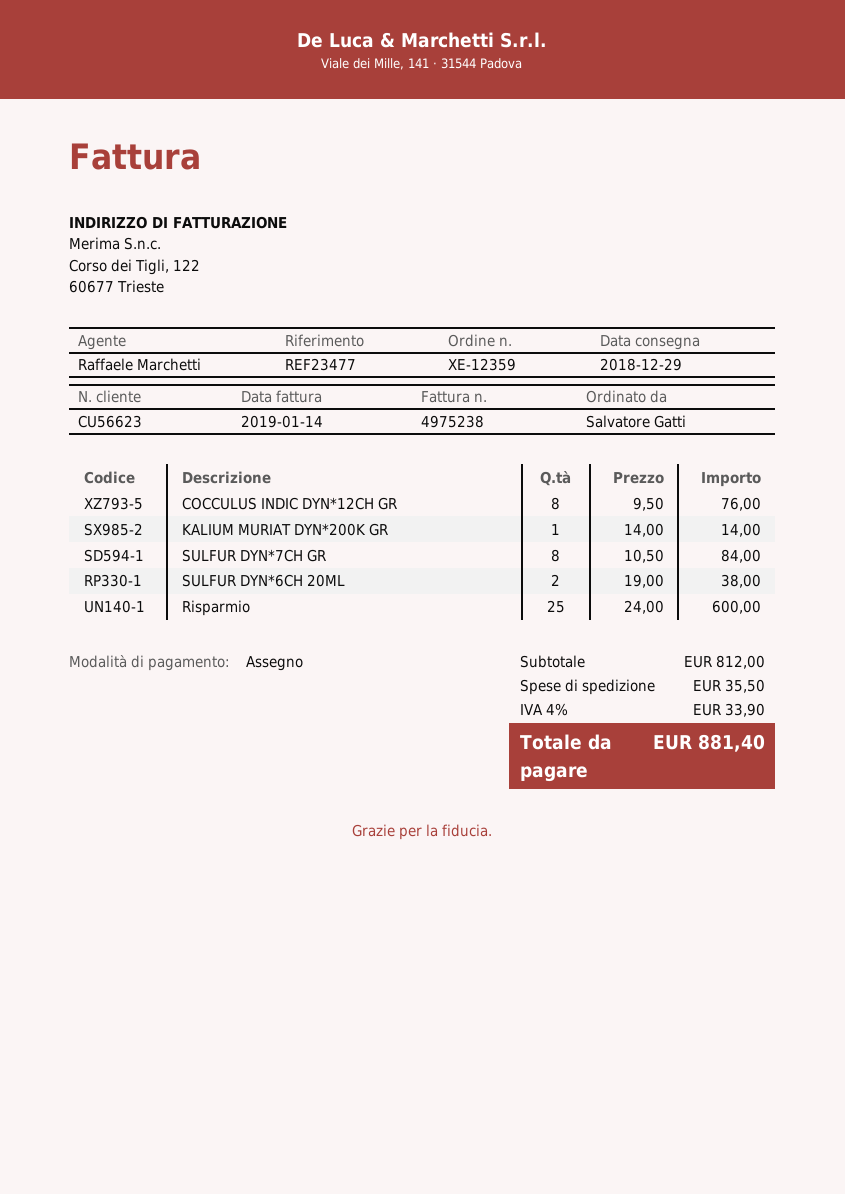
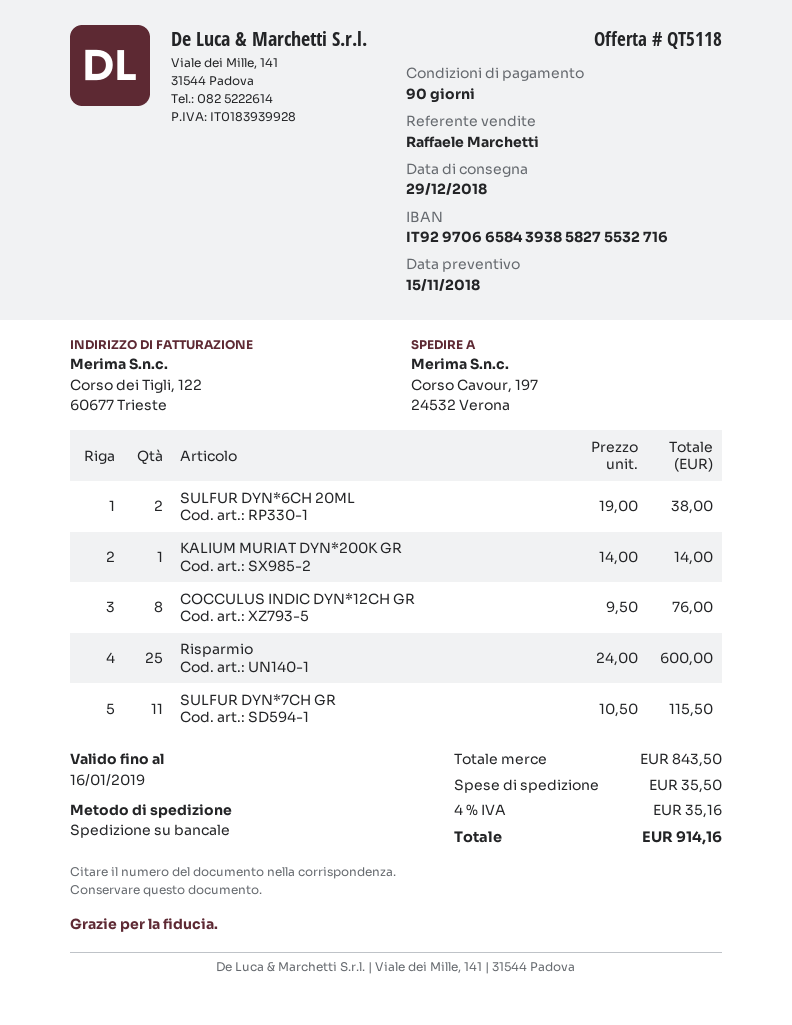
SULFUR DYN*7CH GR: 8 x 10.50 = 84.00 -> 11 x 10.50 = 115.50
subtotal: 812.00 -> 843.50
tax: 4% = 33.90 -> 4% = 35.16
total: 881.40 -> 914.16

